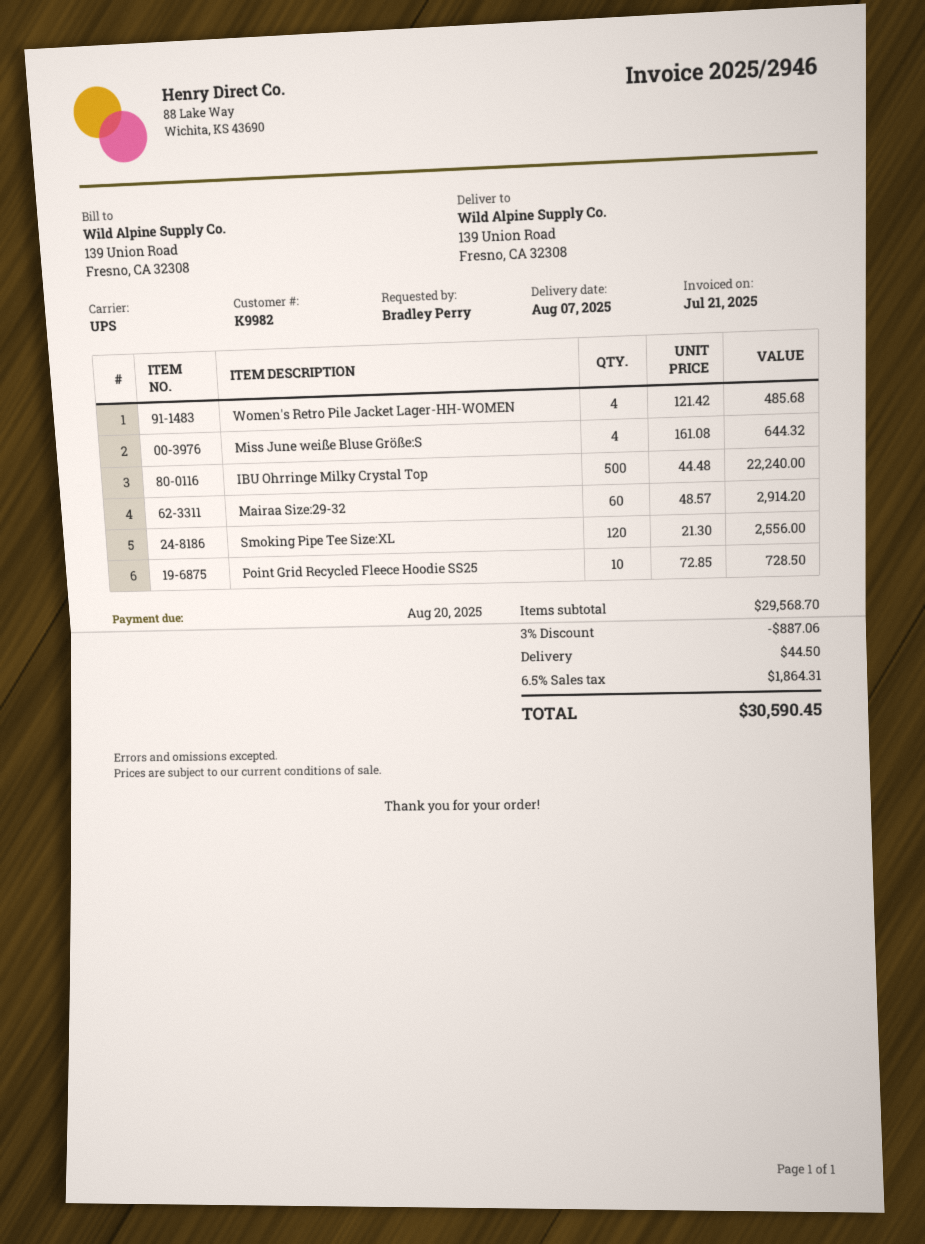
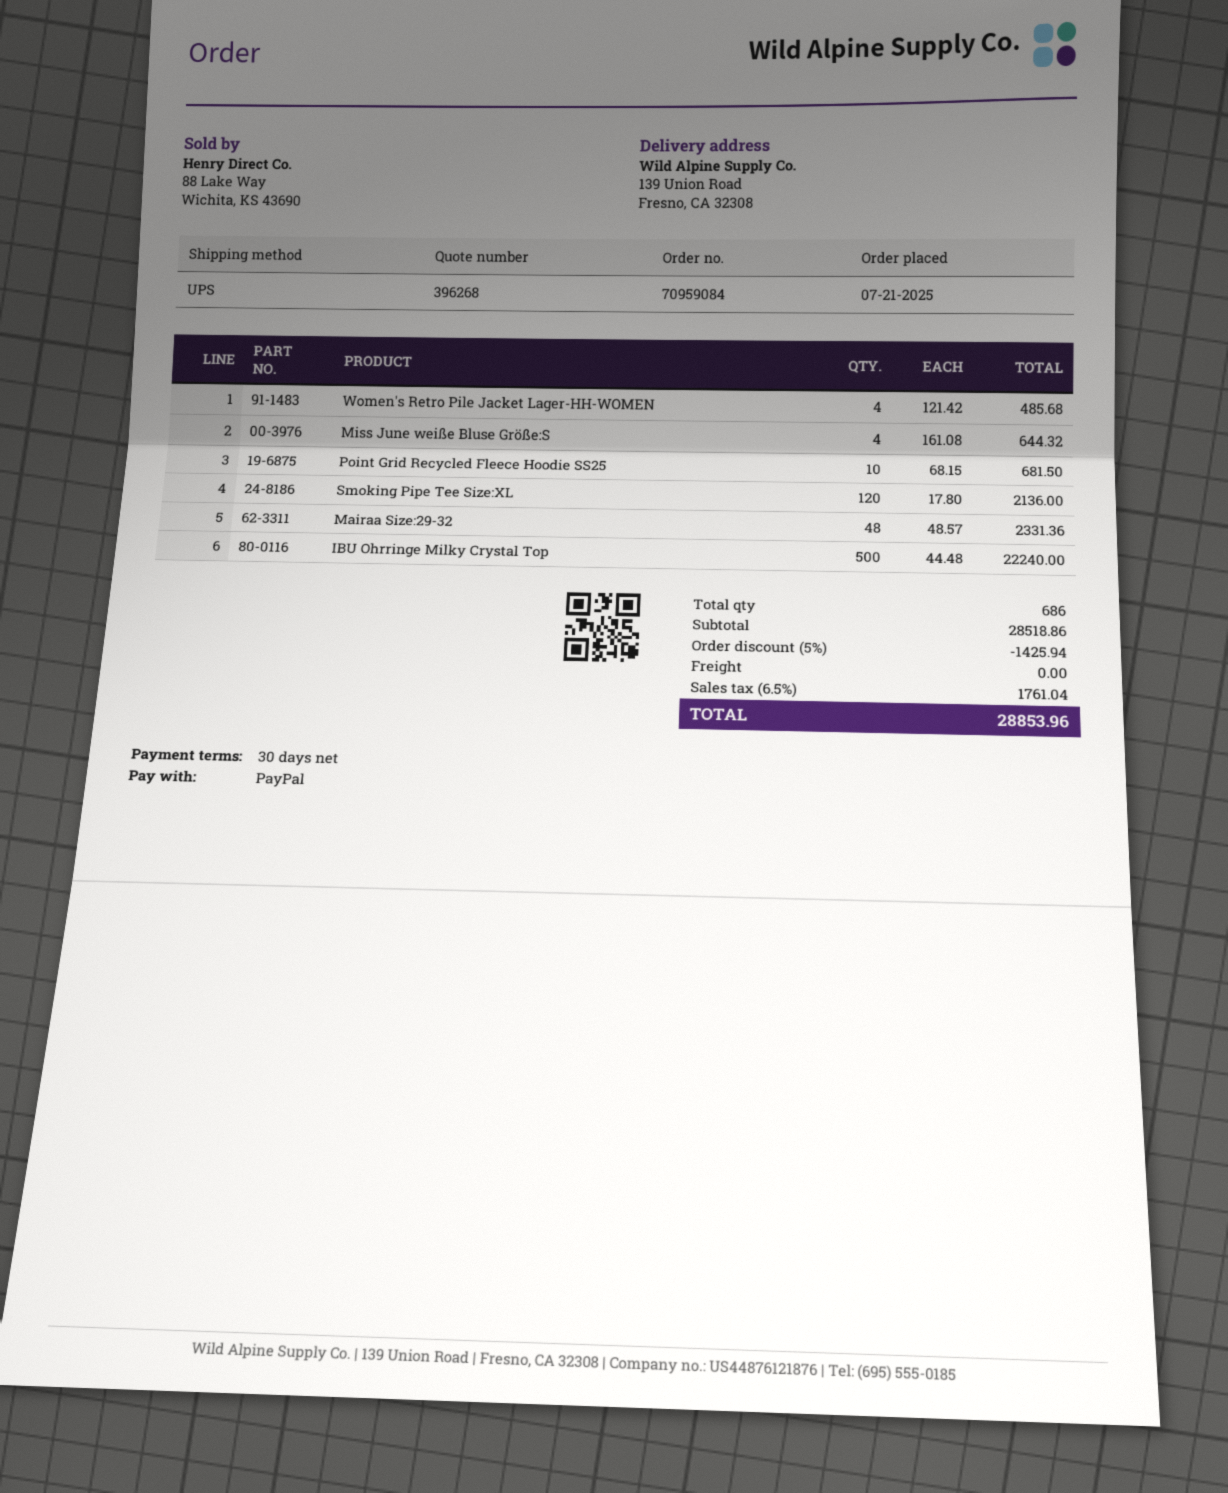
Mairaa Size:29-32: 60 x 48.57 = 2914.20 -> 48 x 48.57 = 2331.36
Smoking Pipe Tee Size:XL: 120 x 21.30 = 2556.00 -> 120 x 17.80 = 2136.00
Point Grid Recycled Fleece Hoodie SS25: 10 x 72.85 = 728.50 -> 10 x 68.15 = 681.50
subtotal: 29568.70 -> 28518.86
discount: 3% = 887.06 -> 5% = 1425.94
shipping: 44.50 -> 0.00
tax: 6.5% = 1864.31 -> 6.5% = 1761.04
total: 30590.45 -> 28853.96

